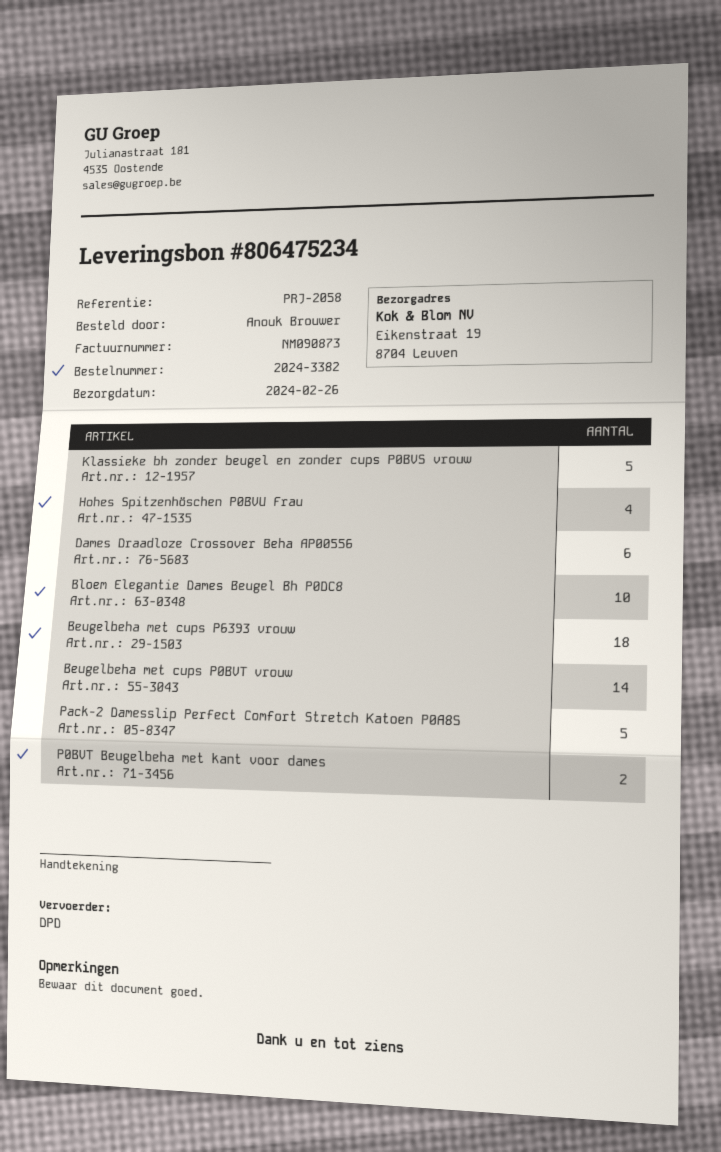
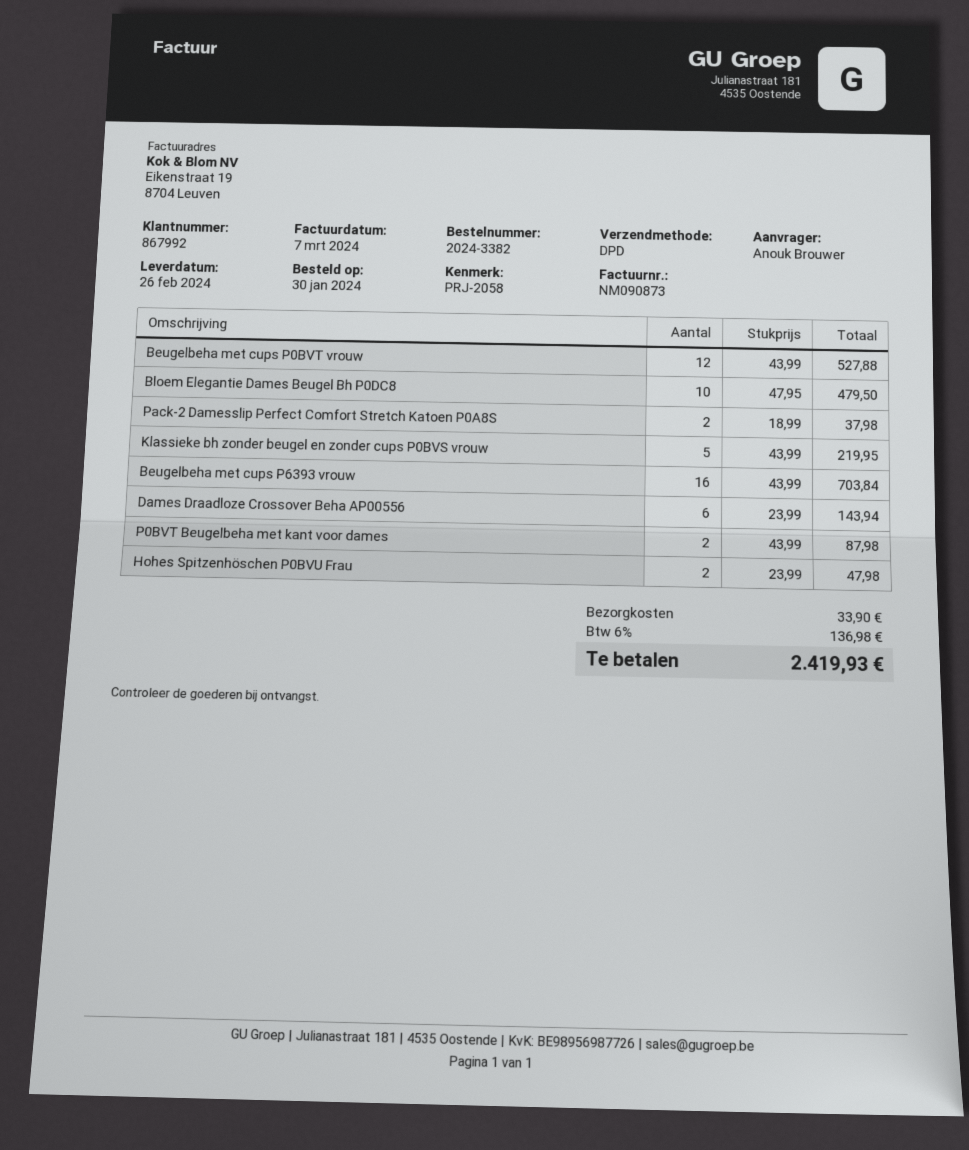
Hohes Spitzenhöschen P0BVU Frau: 4 -> 2
Beugelbeha met cups P6393 vrouw: 18 -> 16
Beugelbeha met cups P0BVT vrouw: 14 -> 12
Pack-2 Damesslip Perfect Comfort Stretch Katoen P0A8S: 5 -> 2

